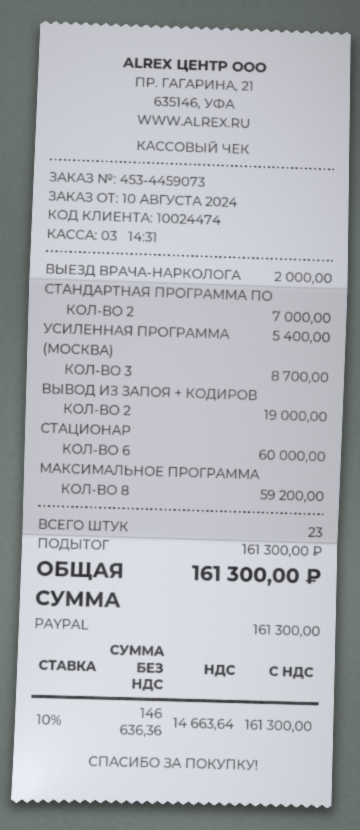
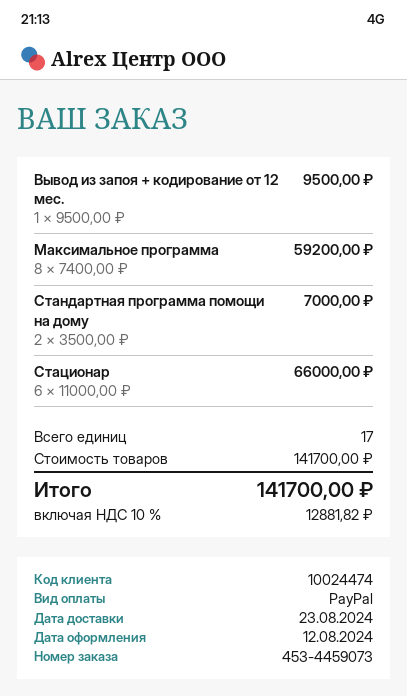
order date: 2024-08-10 -> 2024-08-12
ВЫЕЗД ВРАЧА-НАРКОЛОГА: 1 for 2000.00 -> none
УСИЛЕННАЯ ПРОГРАММА: 1 for 5400.00 -> none
(МОСКВА): 3 for 8700.00 -> none
ВЫВОД ИЗ ЗАПОЯ + КОДИРОВ: 2 for 19000.00 -> 1 for 9500.00
СТАЦИОНАР: 6 for 60000.00 -> 6 for 66000.00
total quantity: 23 -> 17
subtotal: 161300.00 -> 141700.00
tax: 10% = 14663.64 -> 10% = 12881.82
total: 161300.00 -> 141700.00

